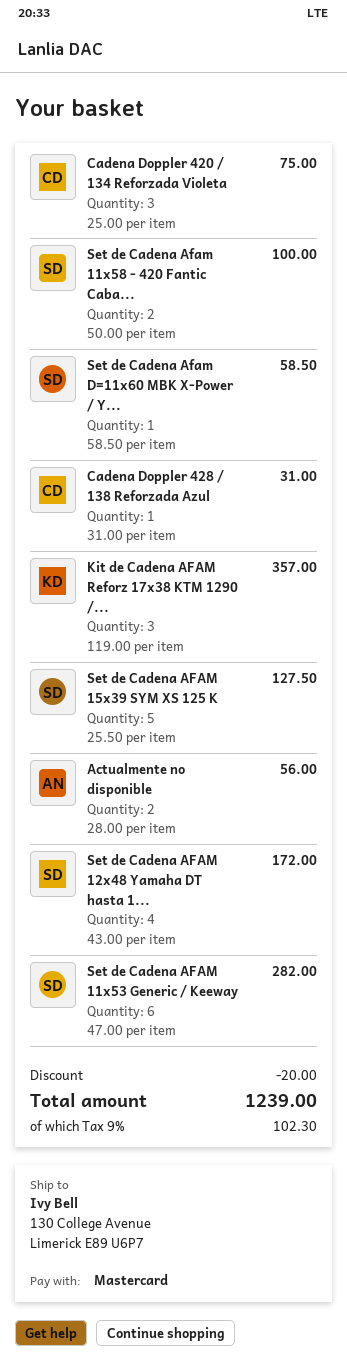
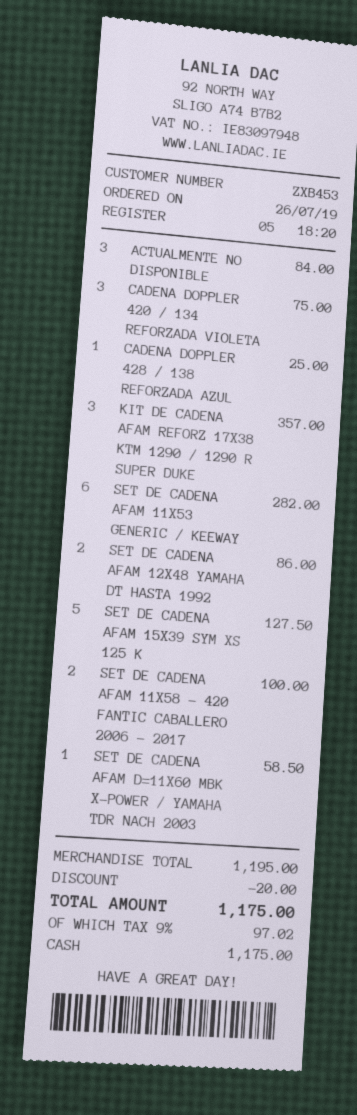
payment method: Mastercard -> cash
Cadena Doppler 428 / 138 Reforzada Azul: 1 for 31.00 -> 1 for 25.00
Actualmente no disponible: 2 for 56.00 -> 3 for 84.00
Set de Cadena AFAM 12x48 Yamaha DT hasta 1...: 4 for 172.00 -> 2 for 86.00
tax: 9% = 102.30 -> 9% = 97.02
total: 1239.00 -> 1175.00

